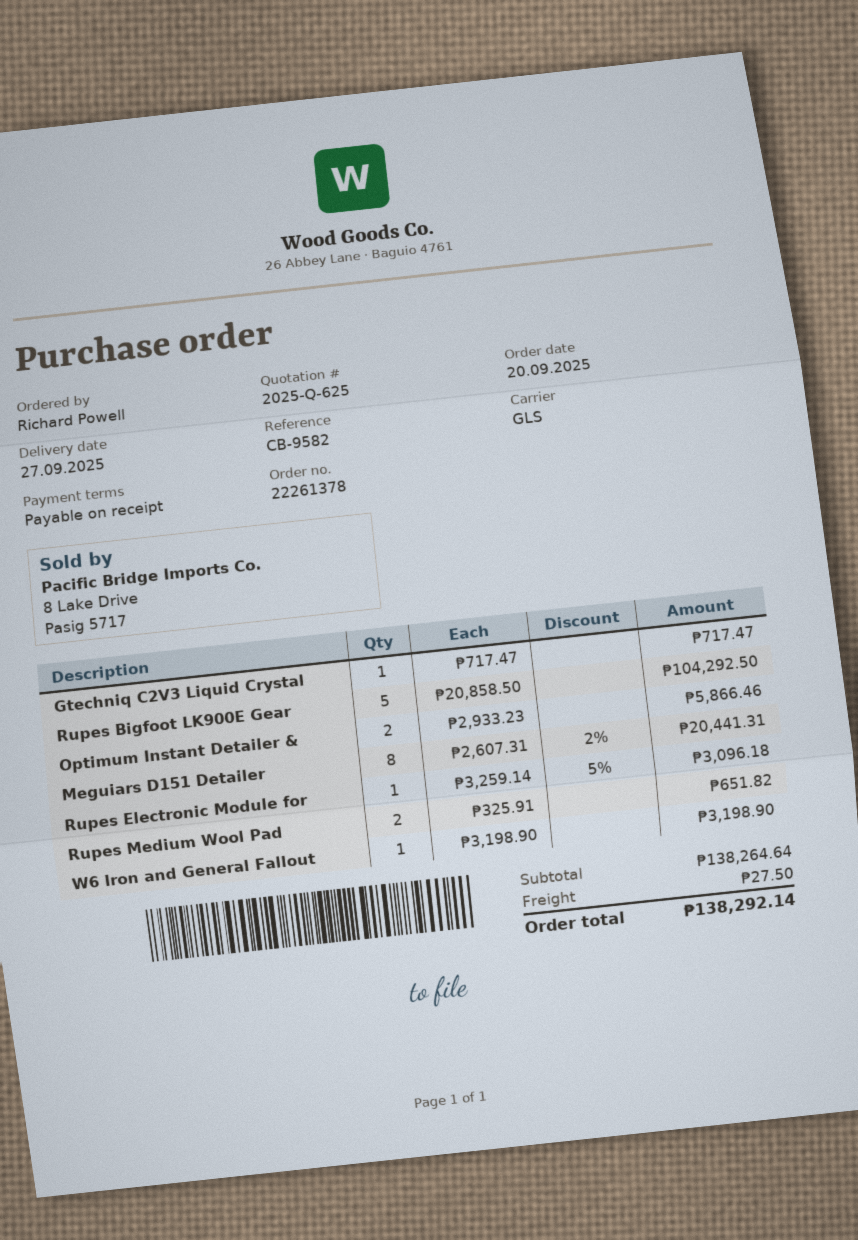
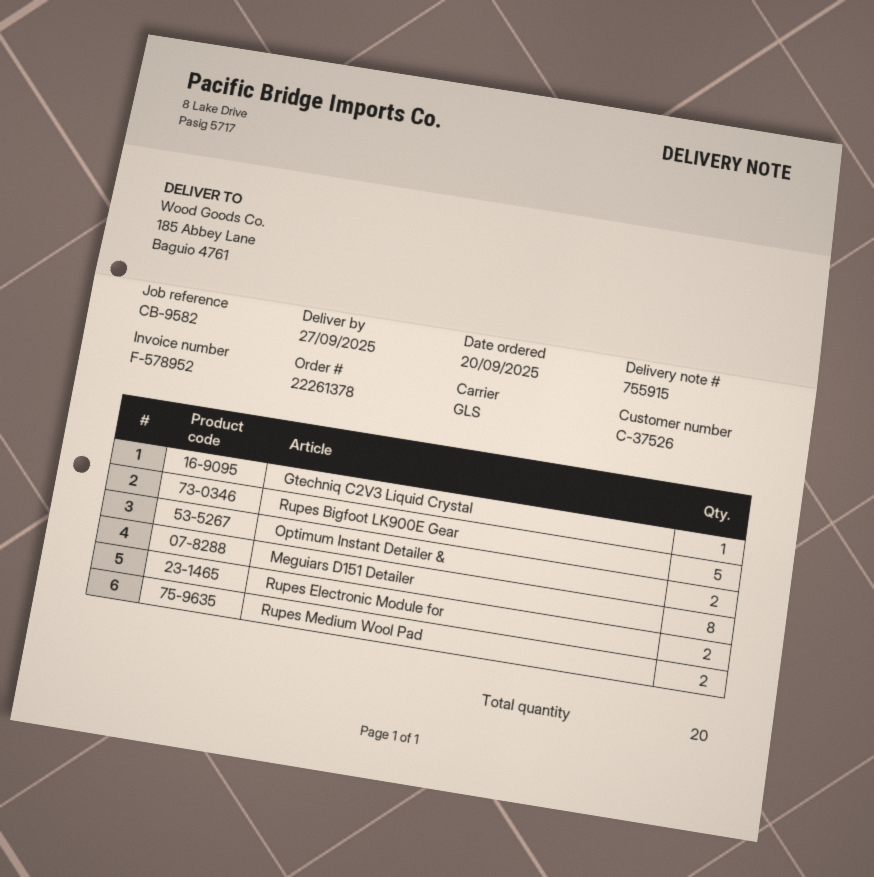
Rupes Electronic Module for: 1 -> 2
W6 Iron and General Fallout: 1 -> none

